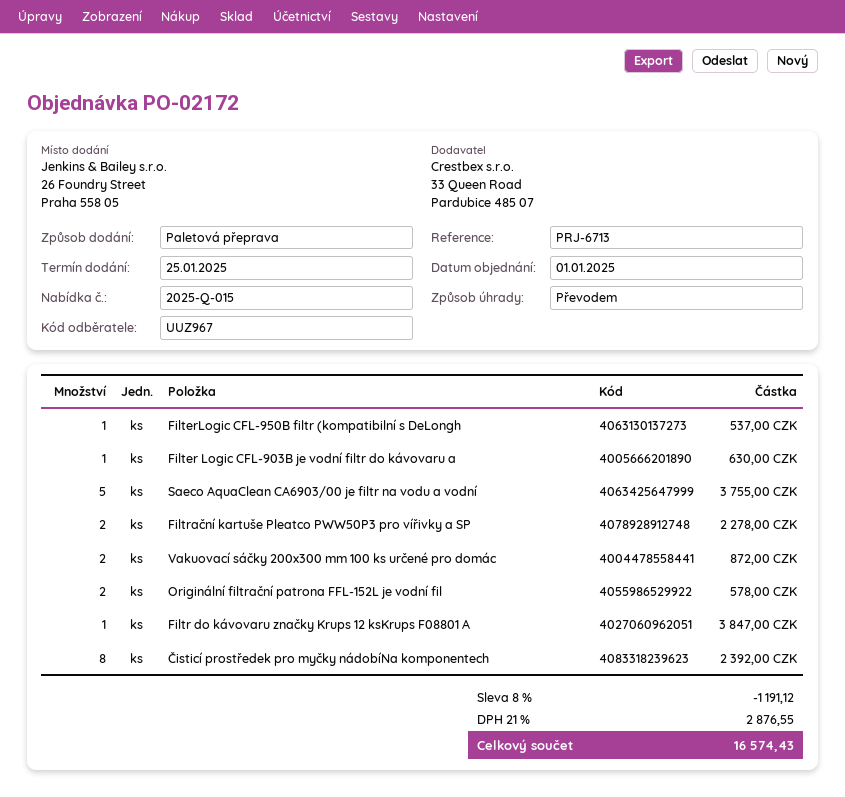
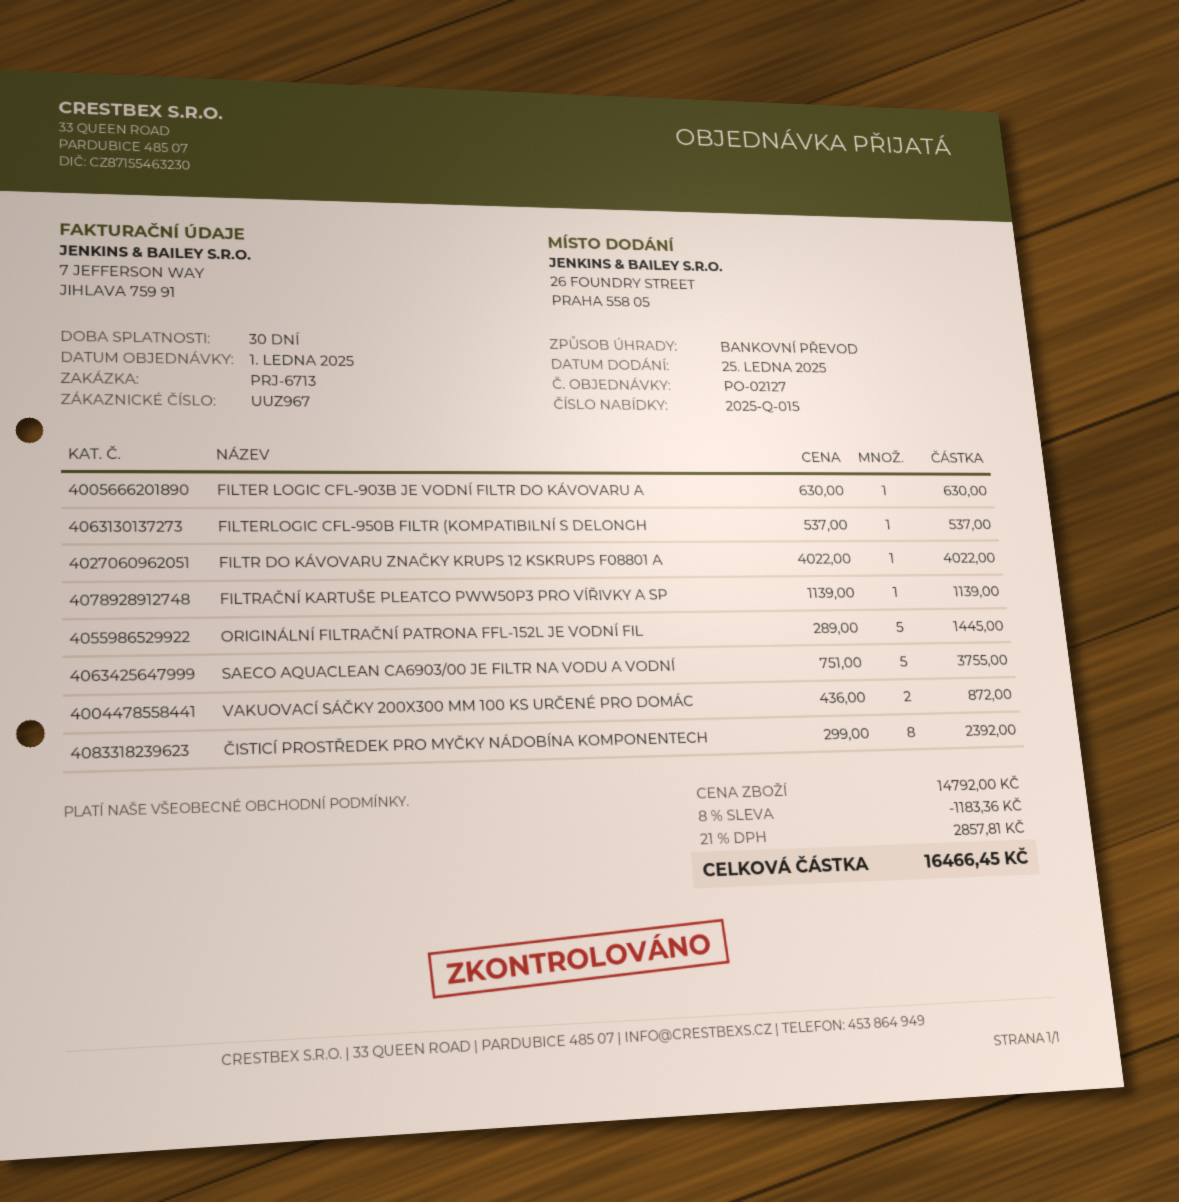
order number: PO-02172 -> PO-02127
Filtrační kartuše Pleatco PWW50P3 pro vířivky a SP: 2 for 2278.00 -> 1 for 1139.00
Originální filtrační patrona FFL-152L je vodní fil: 2 for 578.00 -> 5 for 1445.00
Filtr do kávovaru značky Krups 12 ksKrups F08801 A: 1 for 3847.00 -> 1 for 4022.00
discount: 8% = 1191.12 -> 8% = 1183.36
tax: 21% = 2876.55 -> 21% = 2857.81
total: 16574.43 -> 16466.45

